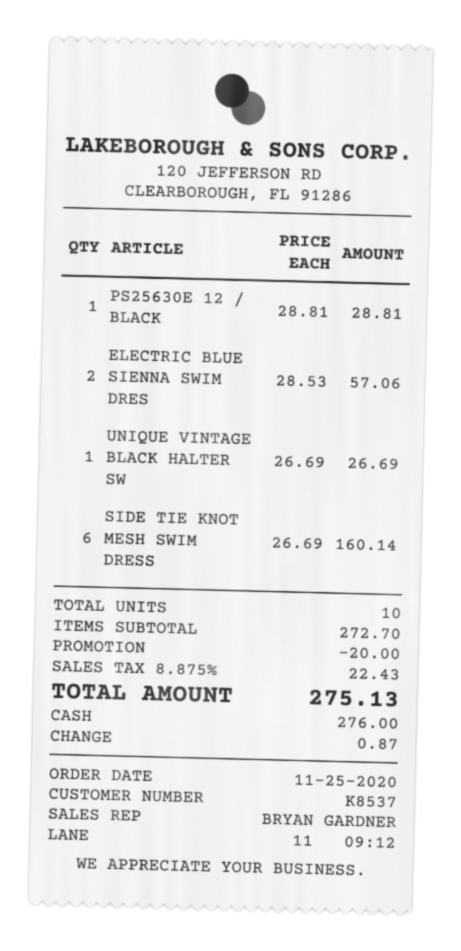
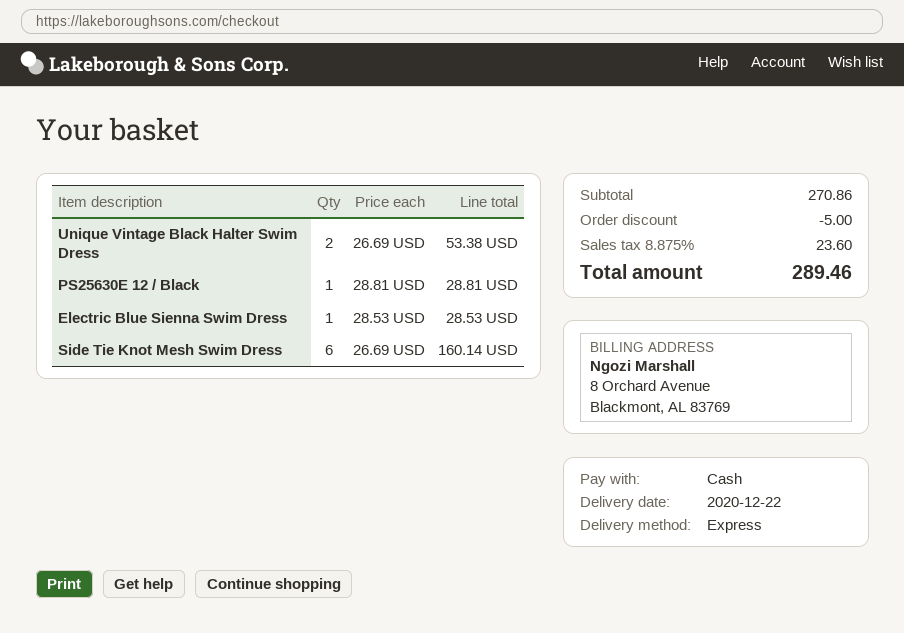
ELECTRIC BLUE SIENNA SWIM DRES: 2 x 28.53 = 57.06 -> 1 x 28.53 = 28.53
UNIQUE VINTAGE BLACK HALTER SW: 1 x 26.69 = 26.69 -> 2 x 26.69 = 53.38
subtotal: 272.70 -> 270.86
discount: 20.00 -> 5.00
tax: 8.875% = 22.43 -> 8.875% = 23.60
total: 275.13 -> 289.46

